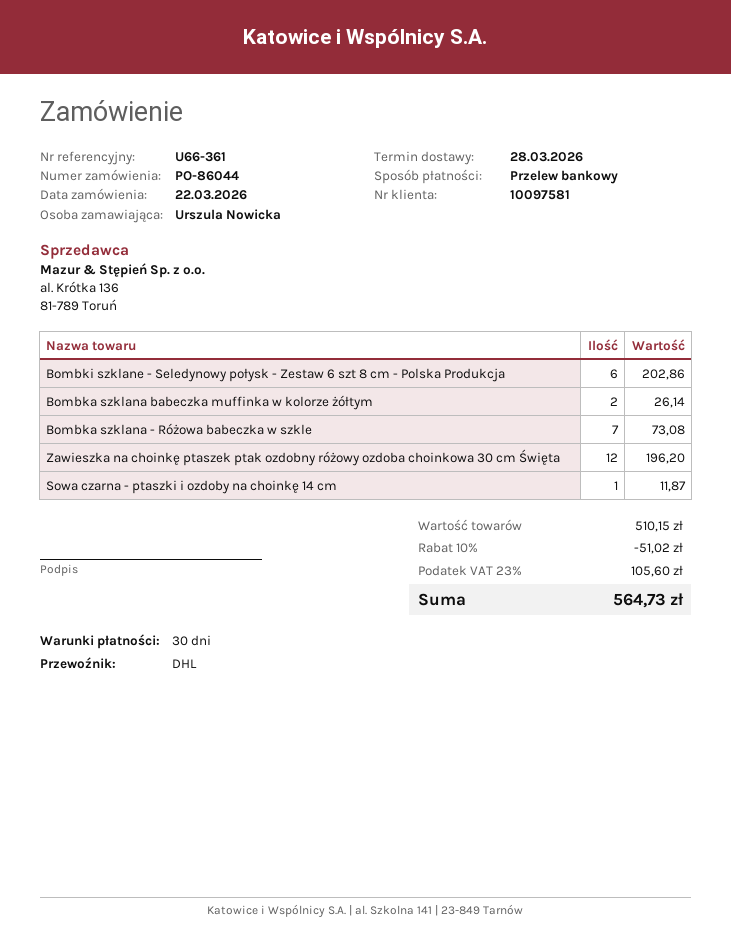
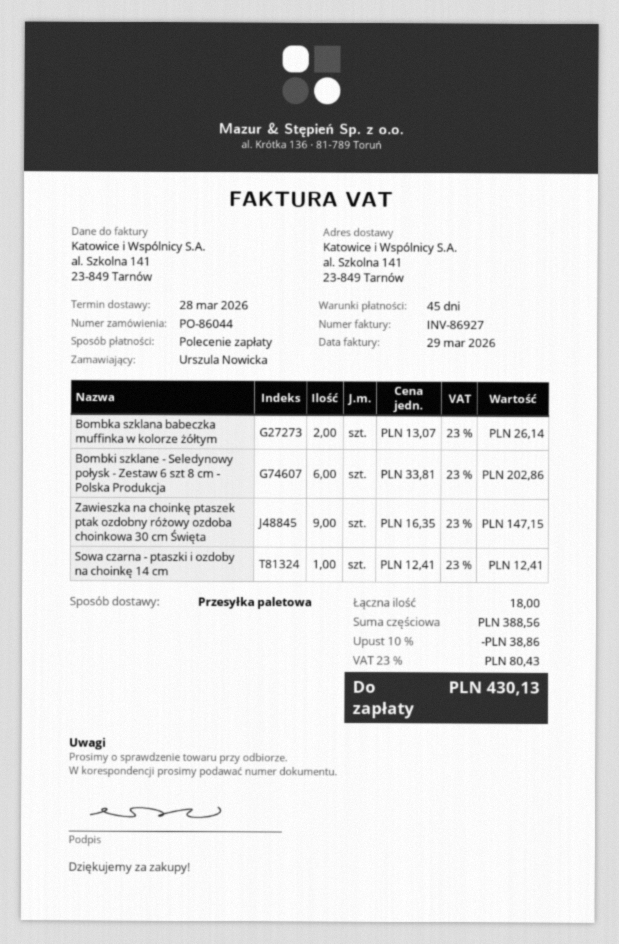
payment terms: 30 days -> 45 days
payment method: bank transfer -> direct debit
shipping method: DHL -> pallet freight
Bombka szklana - Różowa babeczka w szkle: 7 for 73.08 -> none
Zawieszka na choinkę ptaszek ptak ozdobny różowy ozdoba choinkowa 30 cm Święta: 12 for 196.20 -> 9 for 147.15
Sowa czarna - ptaszki i ozdoby na choinkę 14 cm: 1 for 11.87 -> 1 for 12.41
subtotal: 510.15 -> 388.56
discount: 10% = 51.02 -> 10% = 38.86
tax: 23% = 105.60 -> 23% = 80.43
total: 564.73 -> 430.13

